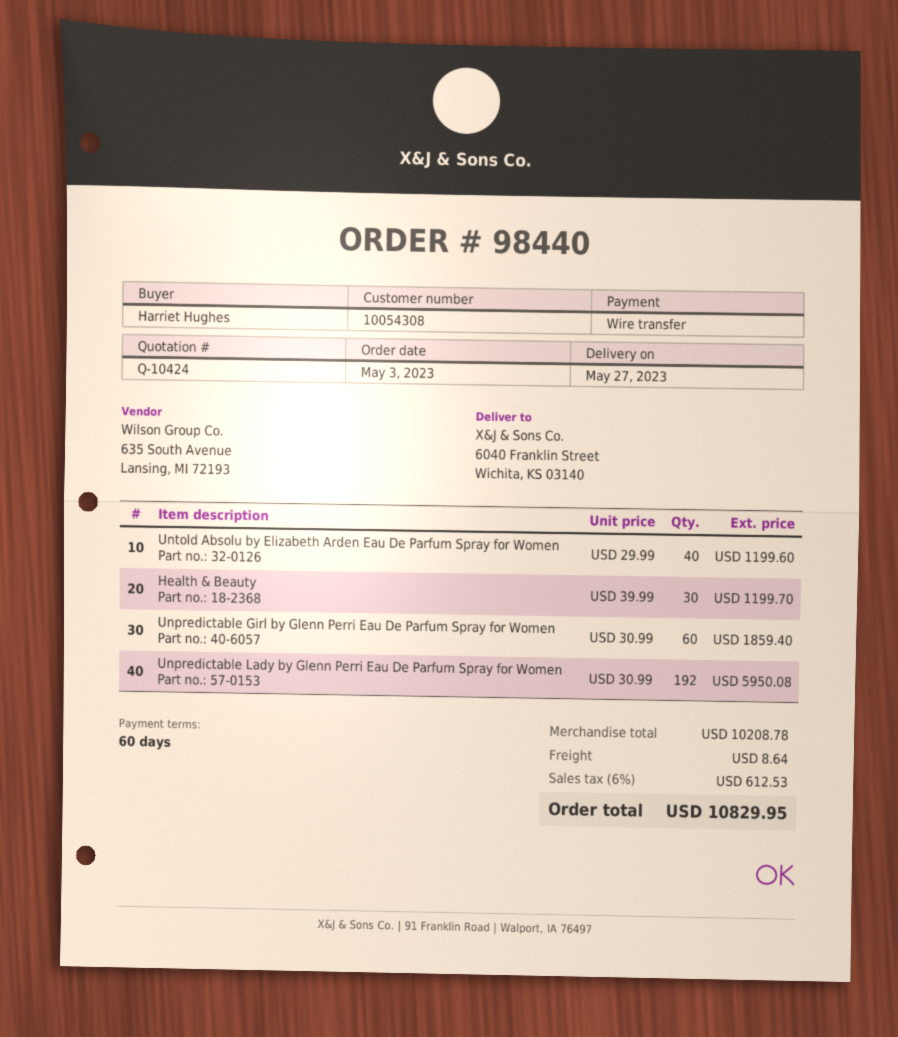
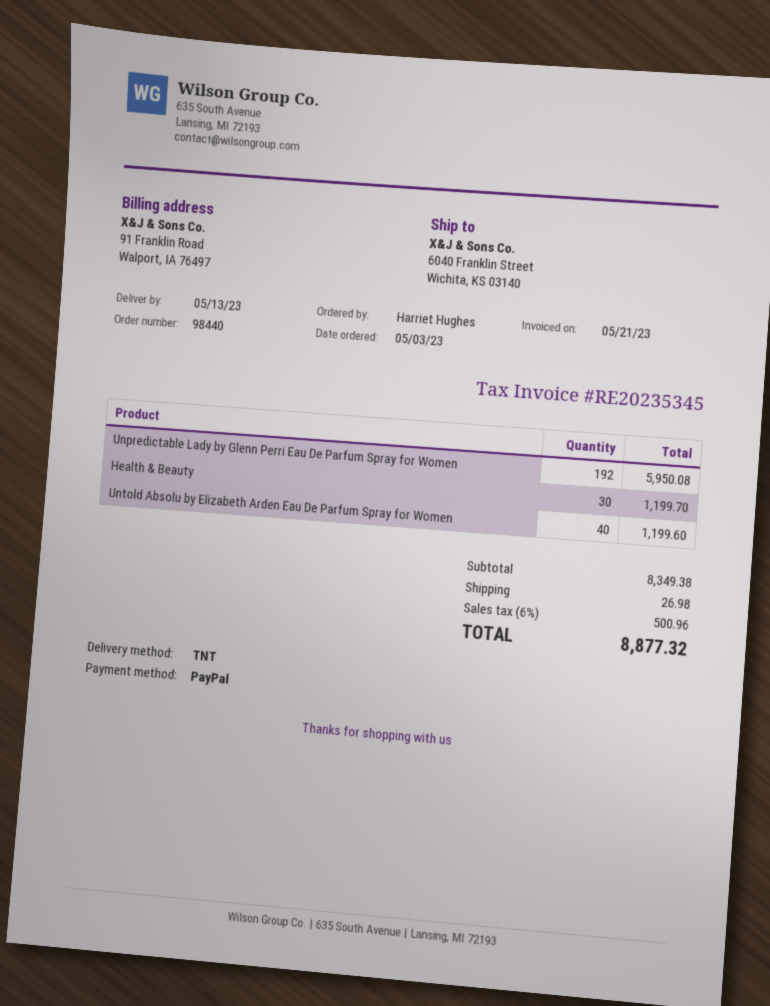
delivery date: 2023-05-27 -> 2023-05-13
payment method: bank transfer -> PayPal
Unpredictable Girl by Glenn Perri Eau De Parfum Spray for Women: 60 for 1859.40 -> none
subtotal: 10208.78 -> 8349.38
shipping: 8.64 -> 26.98
tax: 6% = 612.53 -> 6% = 500.96
total: 10829.95 -> 8877.32

